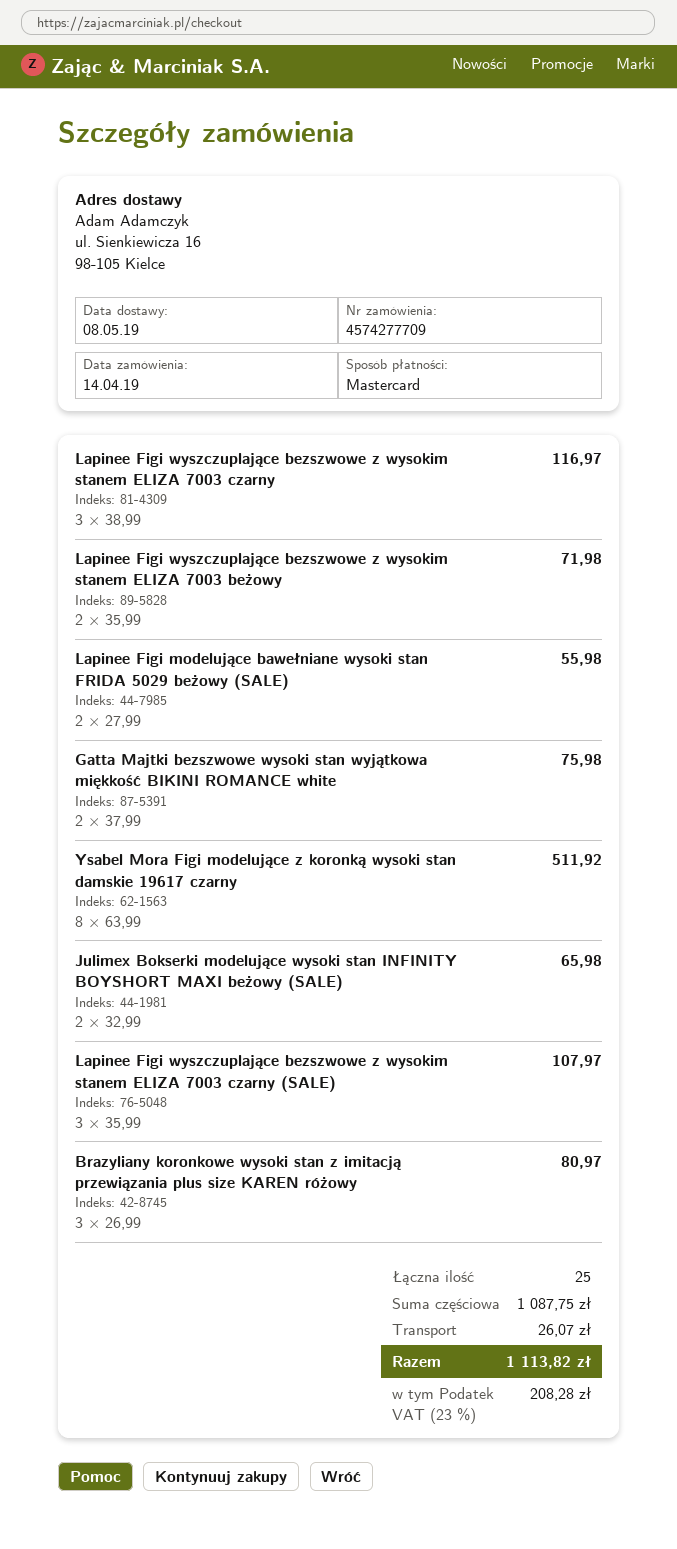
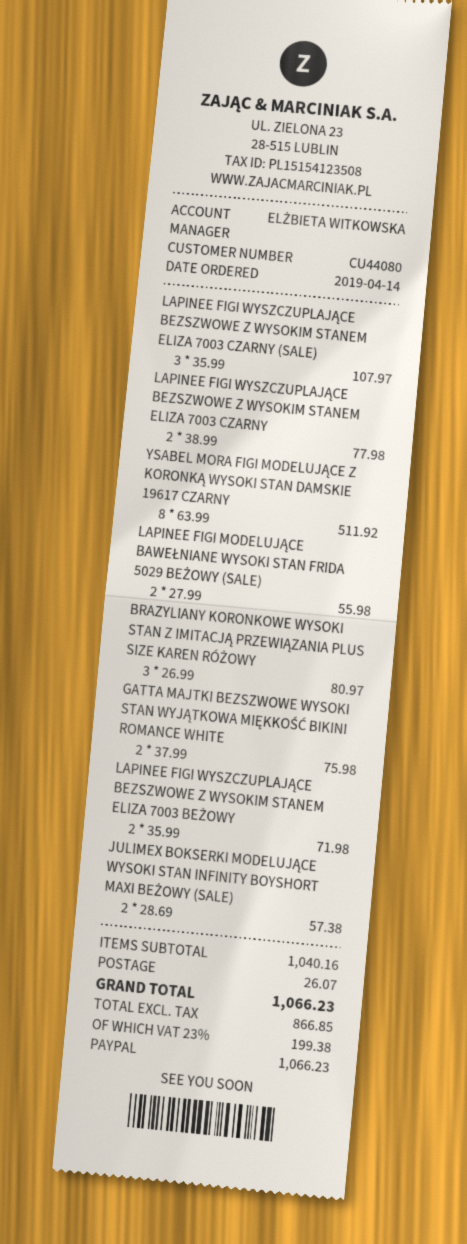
payment method: Mastercard -> PayPal
Lapinee Figi wyszczuplające bezszwowe z wysokim stanem ELIZA 7003 czarny: 3 x 38.99 = 116.97 -> 2 x 38.99 = 77.98
Julimex Bokserki modelujące wysoki stan INFINITY BOYSHORT MAXI beżowy (SALE): 2 x 32.99 = 65.98 -> 2 x 28.69 = 57.38
subtotal: 1087.75 -> 1040.16
tax: 23% = 208.28 -> 23% = 199.38
total: 1113.82 -> 1066.23

